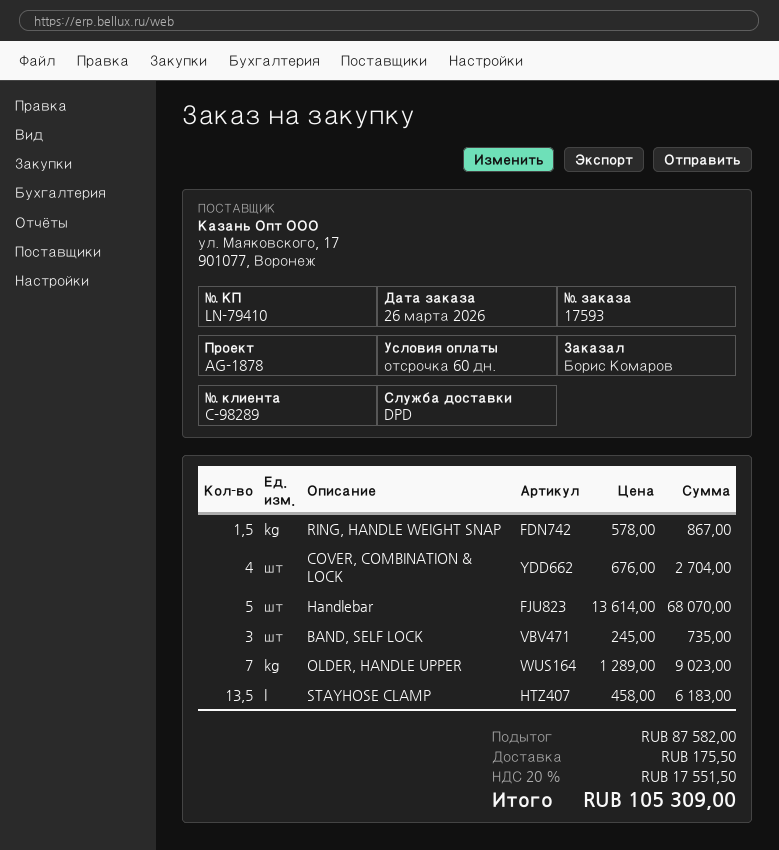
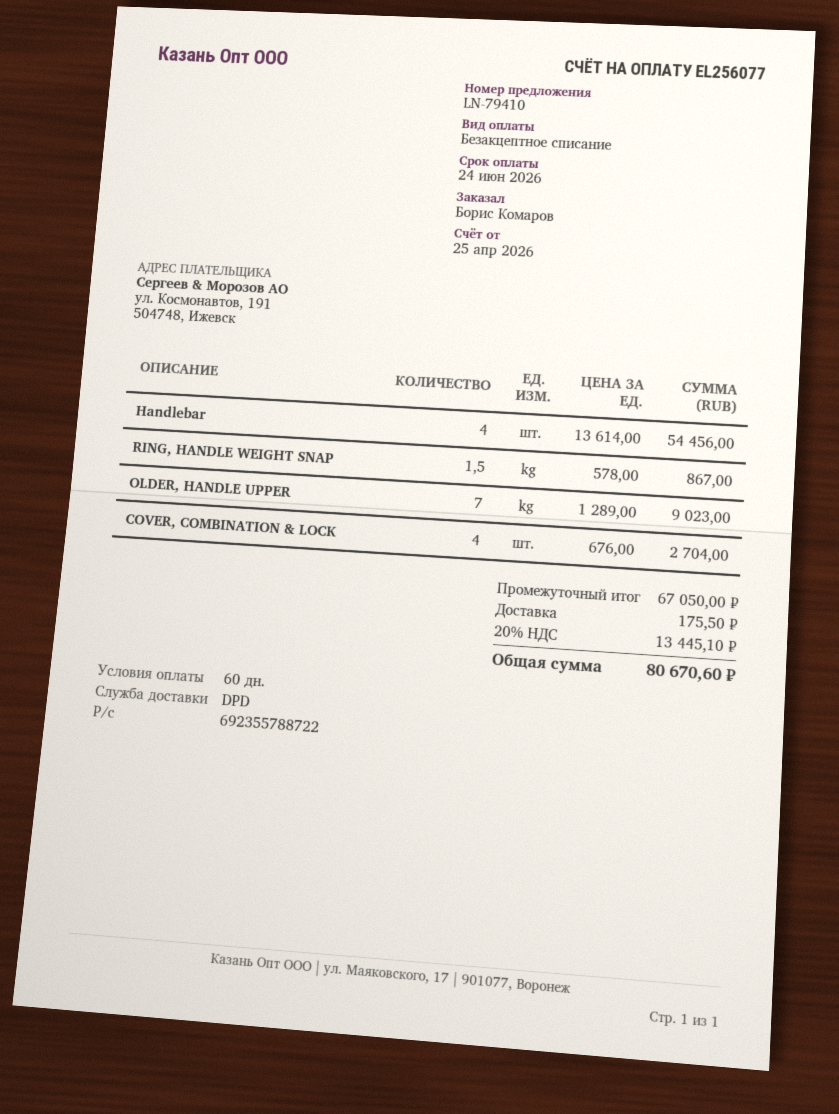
Handlebar: 5 x 13614.00 = 68070.00 -> 4 x 13614.00 = 54456.00
BAND, SELF LOCK: 3 x 245.00 = 735.00 -> none
STAYHOSE CLAMP: 13.5 x 458.00 = 6183.00 -> none
subtotal: 87582.00 -> 67050.00
tax: 20% = 17551.50 -> 20% = 13445.10
total: 105309.00 -> 80670.60

